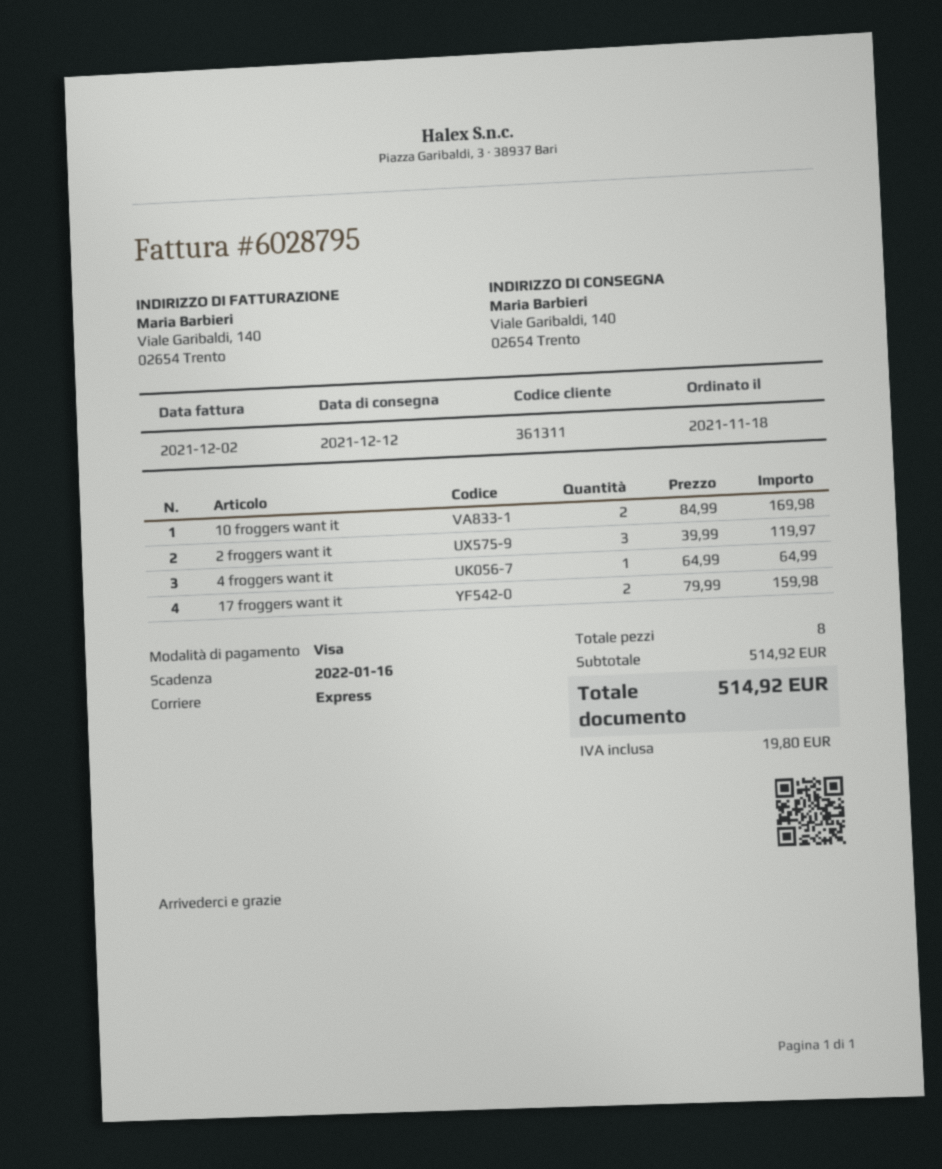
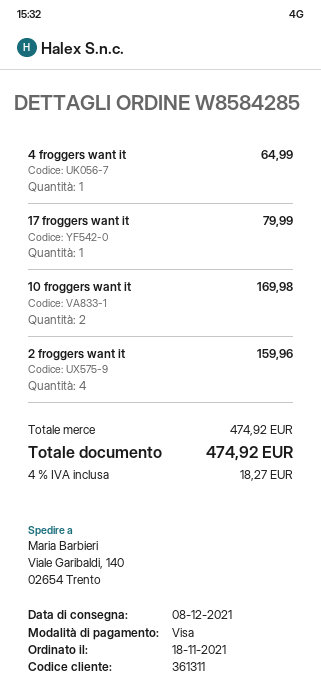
delivery date: 2021-12-12 -> 2021-12-08
2 froggers want it: 3 for 119.97 -> 4 for 159.96
17 froggers want it: 2 for 159.98 -> 1 for 79.99
subtotal: 514.92 -> 474.92
tax: 19.80 -> 18.27
total: 514.92 -> 474.92

